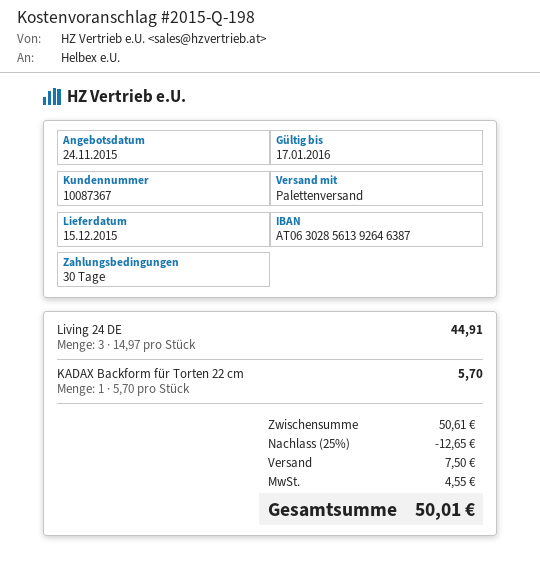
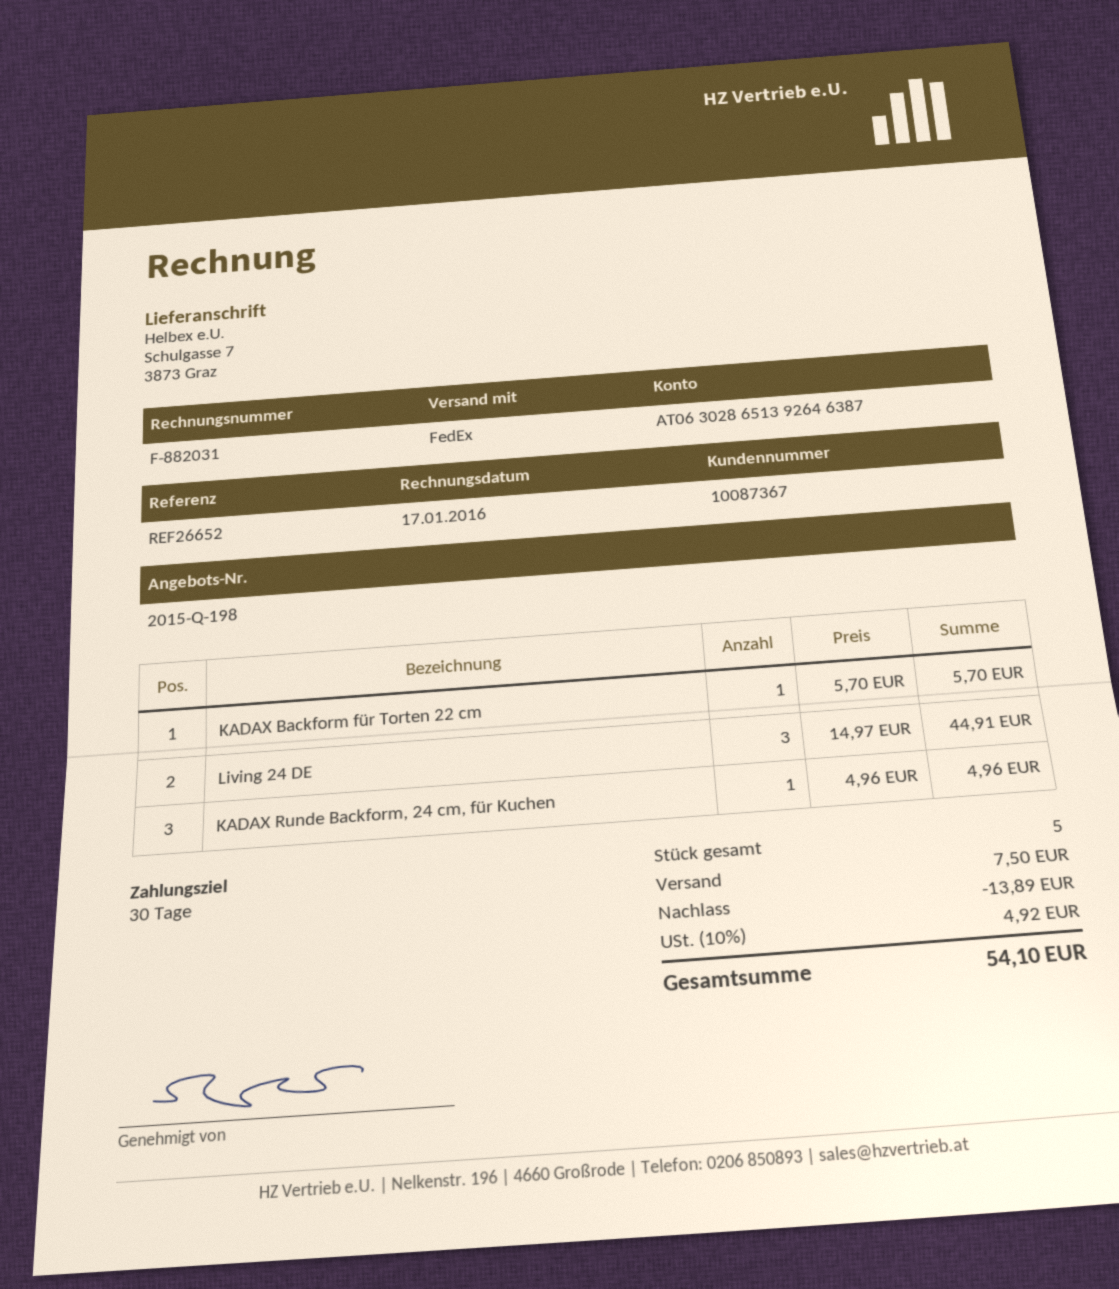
bank account: AT063028561392646387 -> AT063028651392646387
shipping method: pallet freight -> FedEx
KADAX Runde Backform, 24 cm, für Kuchen: none -> 1 x 4.96 = 4.96
discount: 12.65 -> 13.89
tax: 4.55 -> 4.92
total: 50.01 -> 54.10

